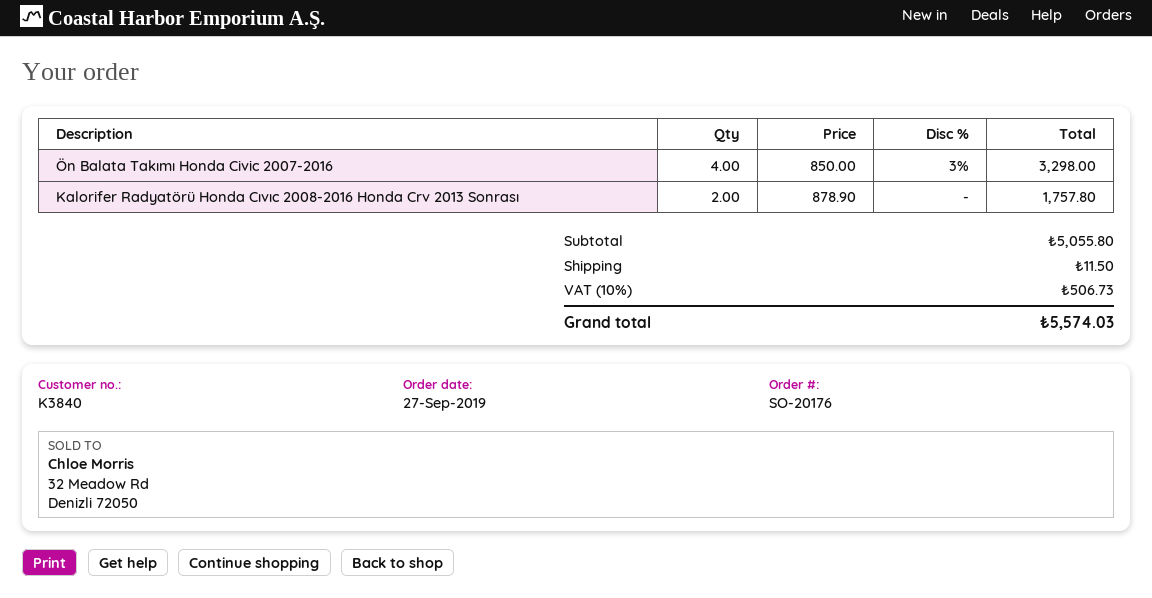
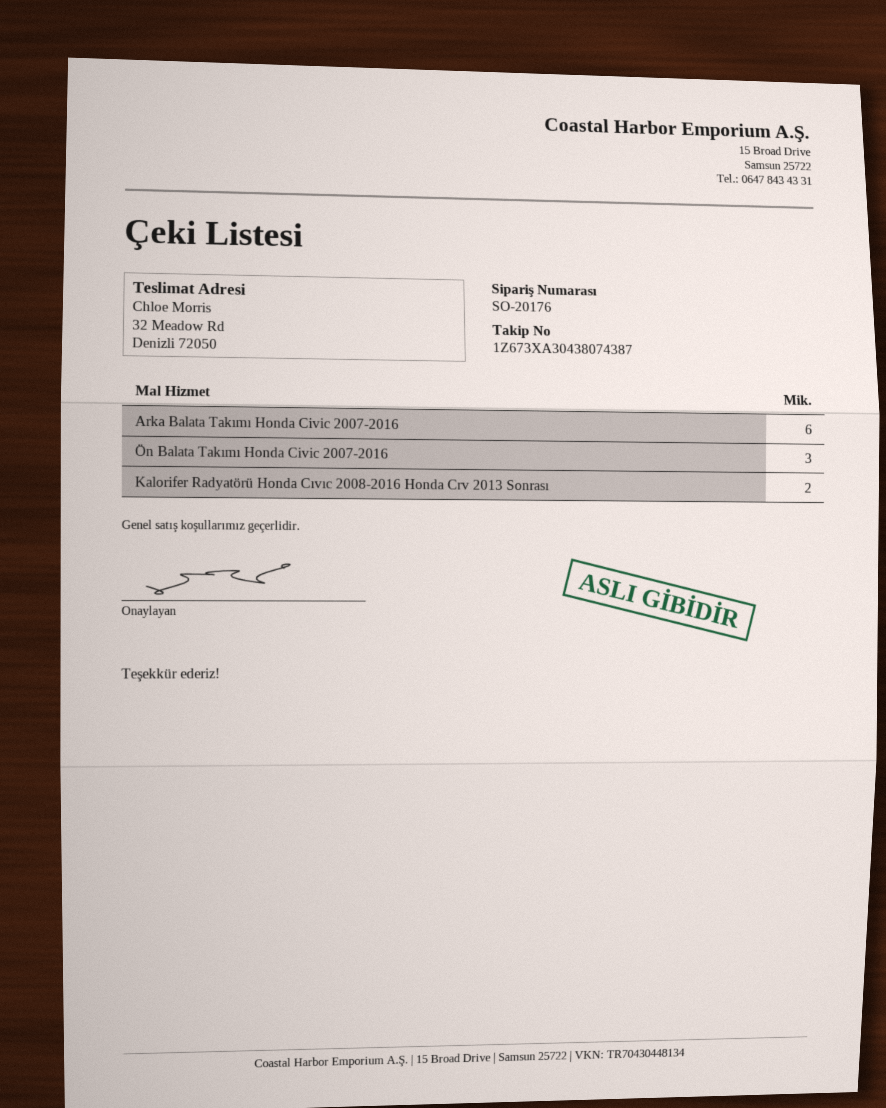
Ön Balata Takımı Honda Civic 2007-2016: 4 -> 3
Arka Balata Takımı Honda Civic 2007-2016: none -> 6

